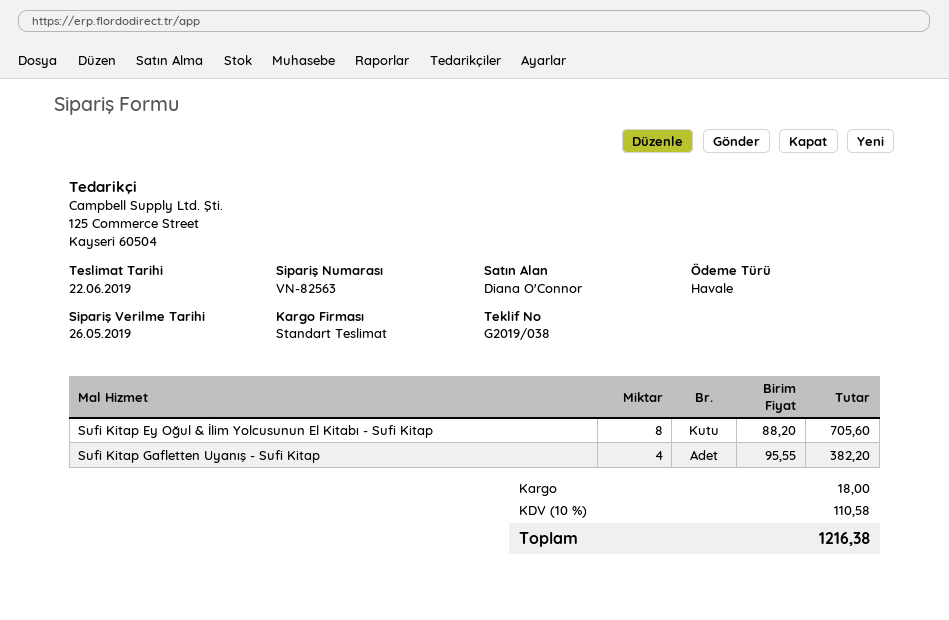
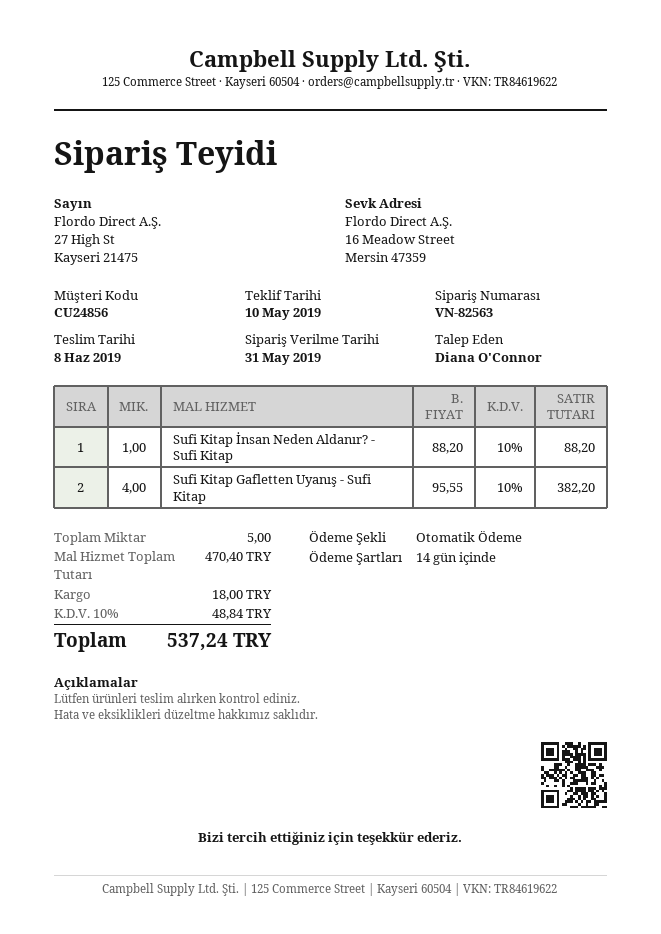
order date: 2019-05-26 -> 2019-05-31
delivery date: 2019-06-22 -> 2019-06-08
payment method: bank transfer -> direct debit
Sufi Kitap Ey Oğul & İlim Yolcusunun El Kitabı - Sufi Kitap: 8 x 88.20 = 705.60 -> none
Sufi Kitap İnsan Neden Aldanır? - Sufi Kitap: none -> 1 x 88.20 = 88.20
tax: 10% = 110.58 -> 10% = 48.84
total: 1216.38 -> 537.24

